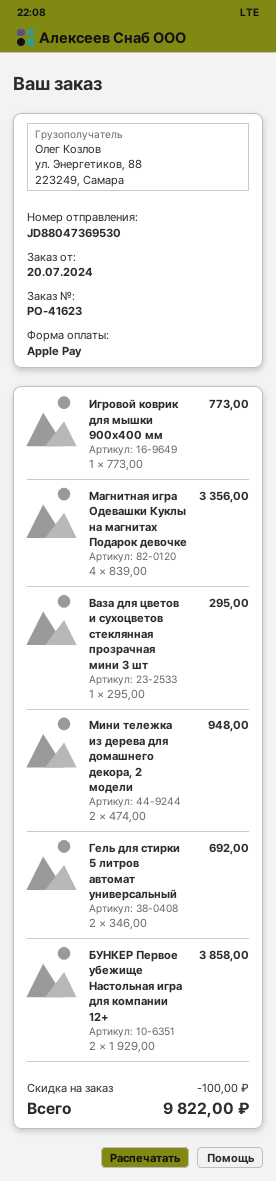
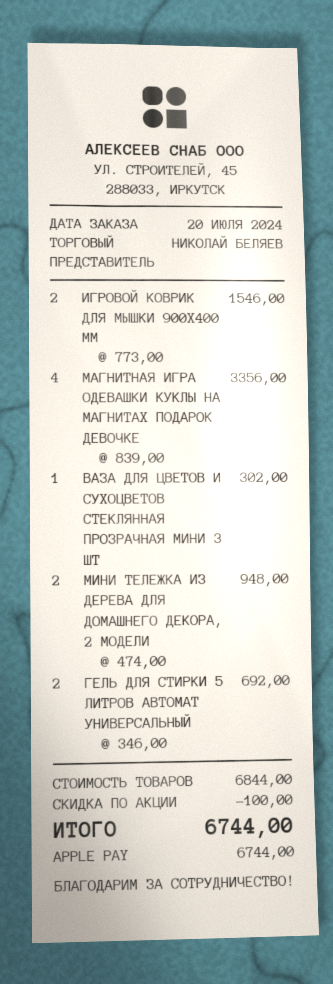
Игровой коврик для мышки 900х400 мм: 1 x 773.00 = 773.00 -> 2 x 773.00 = 1546.00
Ваза для цветов и сухоцветов стеклянная прозрачная мини 3 шт: 1 x 295.00 = 295.00 -> 1 x 302.00 = 302.00
БУНКЕР Первое убежище Настольная игра для компании 12+: 2 x 1929.00 = 3858.00 -> none
total: 9822.00 -> 6744.00

